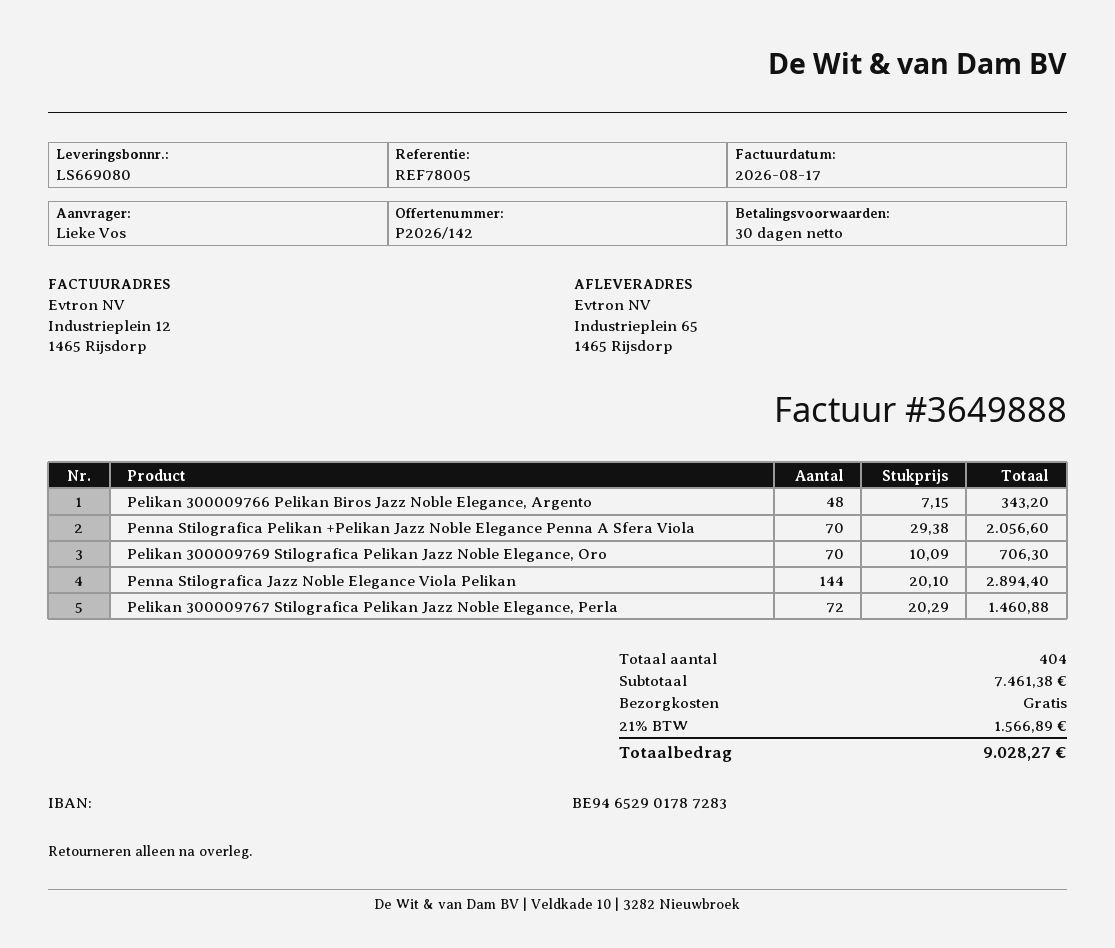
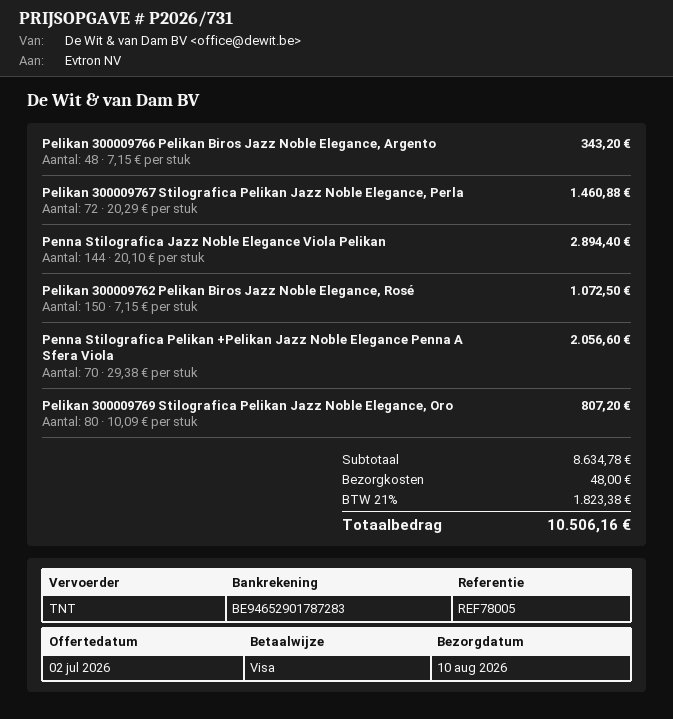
quote number: P2026/142 -> P2026/731
Pelikan 300009769 Stilografica Pelikan Jazz Noble Elegance, Oro: 70 x 10.09 = 706.30 -> 80 x 10.09 = 807.20
Pelikan 300009762 Pelikan Biros Jazz Noble Elegance, Rosé: none -> 150 x 7.15 = 1072.50
subtotal: 7461.38 -> 8634.78
shipping: 0.00 -> 48.00
tax: 21% = 1566.89 -> 21% = 1823.38
total: 9028.27 -> 10506.16

